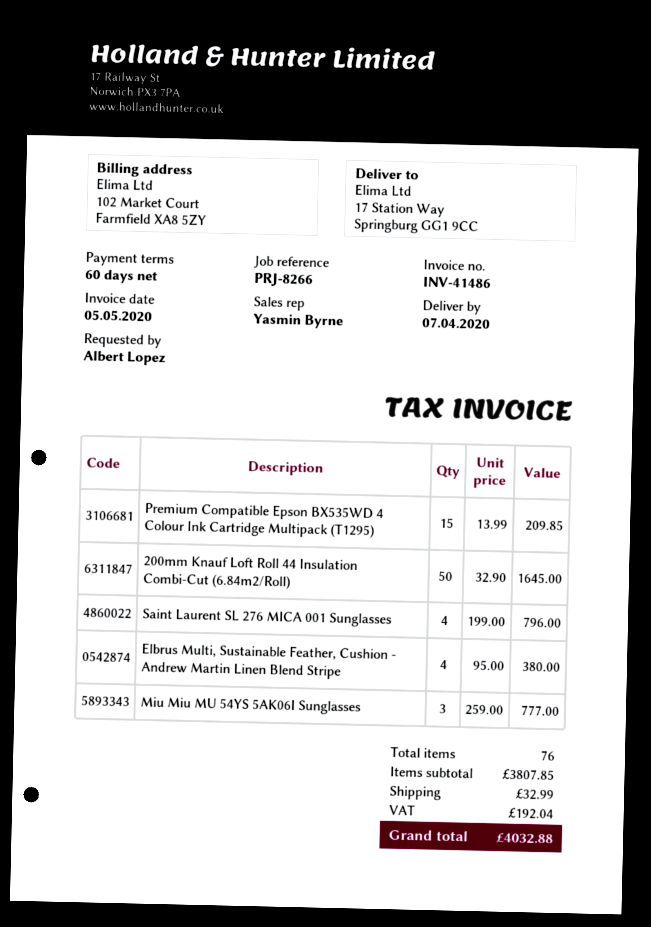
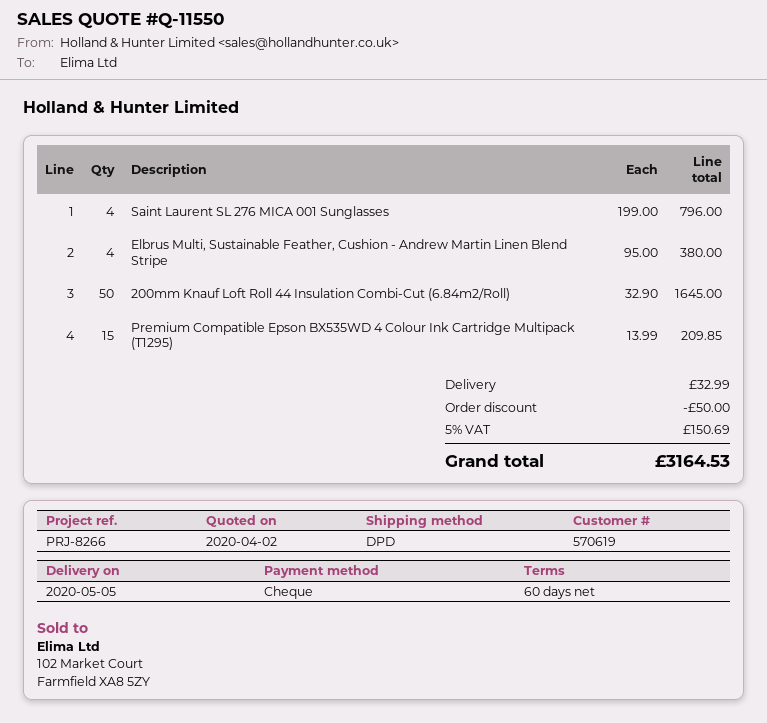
delivery date: 2020-04-07 -> 2020-05-05
Miu Miu MU 54YS 5AK06I Sunglasses: 3 x 259.00 = 777.00 -> none
discount: none -> 50.00
tax: 192.04 -> 150.69
total: 4032.88 -> 3164.53

